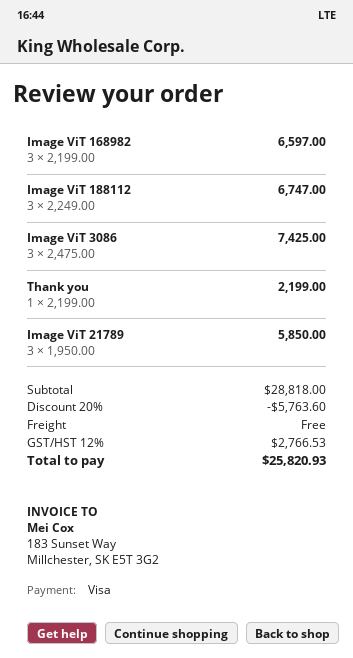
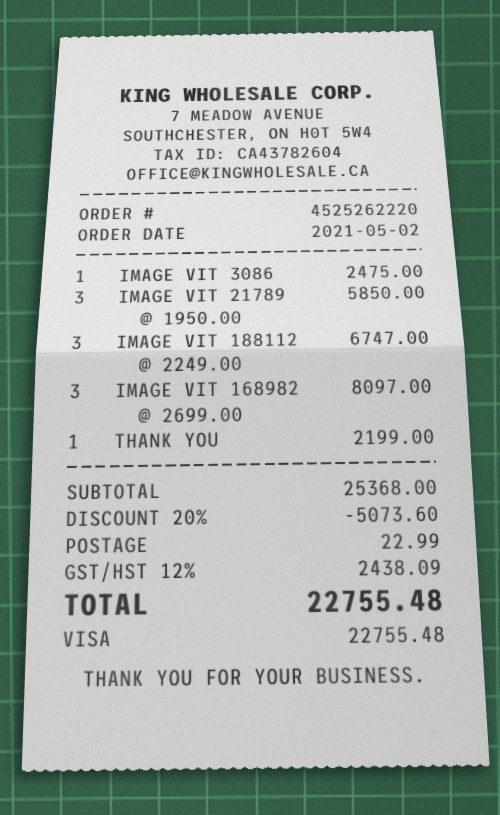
Image ViT 168982: 3 x 2199.00 = 6597.00 -> 3 x 2699.00 = 8097.00
Image ViT 3086: 3 x 2475.00 = 7425.00 -> 1 x 2475.00 = 2475.00
subtotal: 28818.00 -> 25368.00
discount: 20% = 5763.60 -> 20% = 5073.60
shipping: 0.00 -> 22.99
tax: 12% = 2766.53 -> 12% = 2438.09
total: 25820.93 -> 22755.48

